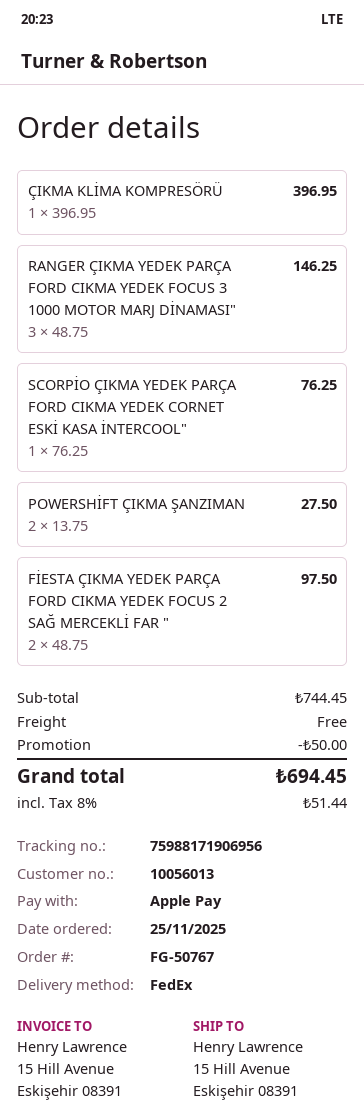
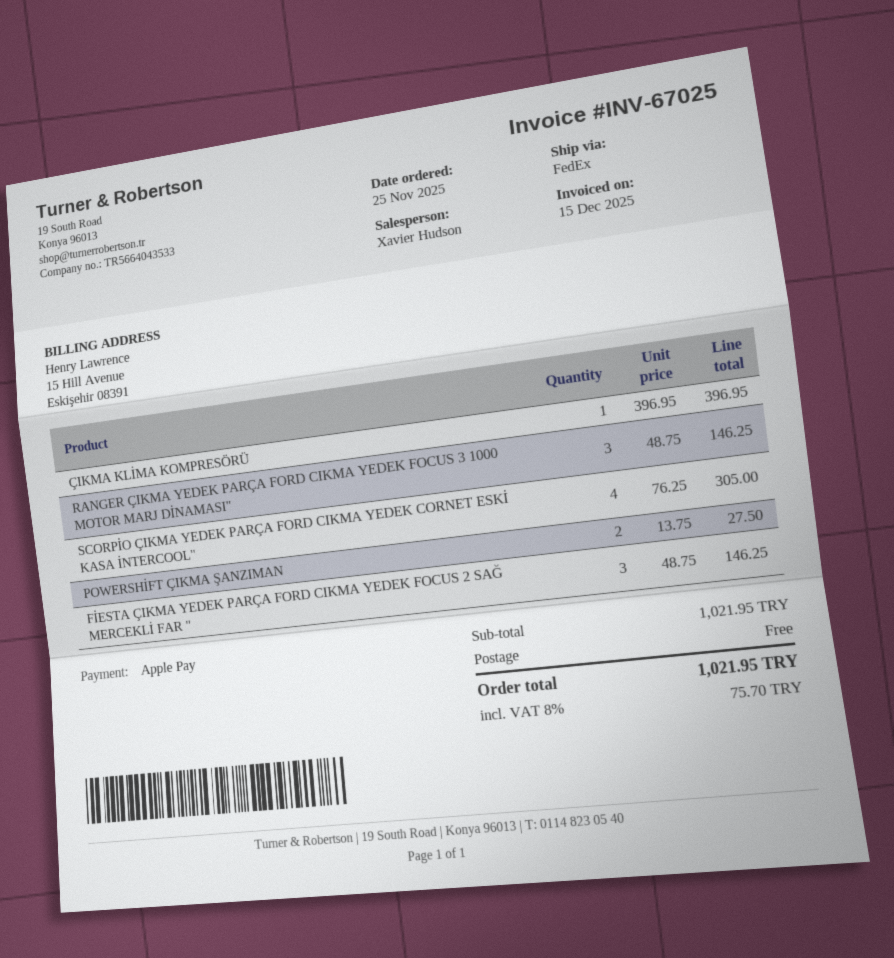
SCORPİO ÇIKMA YEDEK PARÇA FORD CIKMA YEDEK CORNET ESKİ KASA İNTERCOOL": 1 x 76.25 = 76.25 -> 4 x 76.25 = 305.00
FİESTA ÇIKMA YEDEK PARÇA FORD CIKMA YEDEK FOCUS 2 SAĞ MERCEKLİ FAR ": 2 x 48.75 = 97.50 -> 3 x 48.75 = 146.25
subtotal: 744.45 -> 1021.95
discount: 50.00 -> none
tax: 8% = 51.44 -> 8% = 75.70
total: 694.45 -> 1021.95

